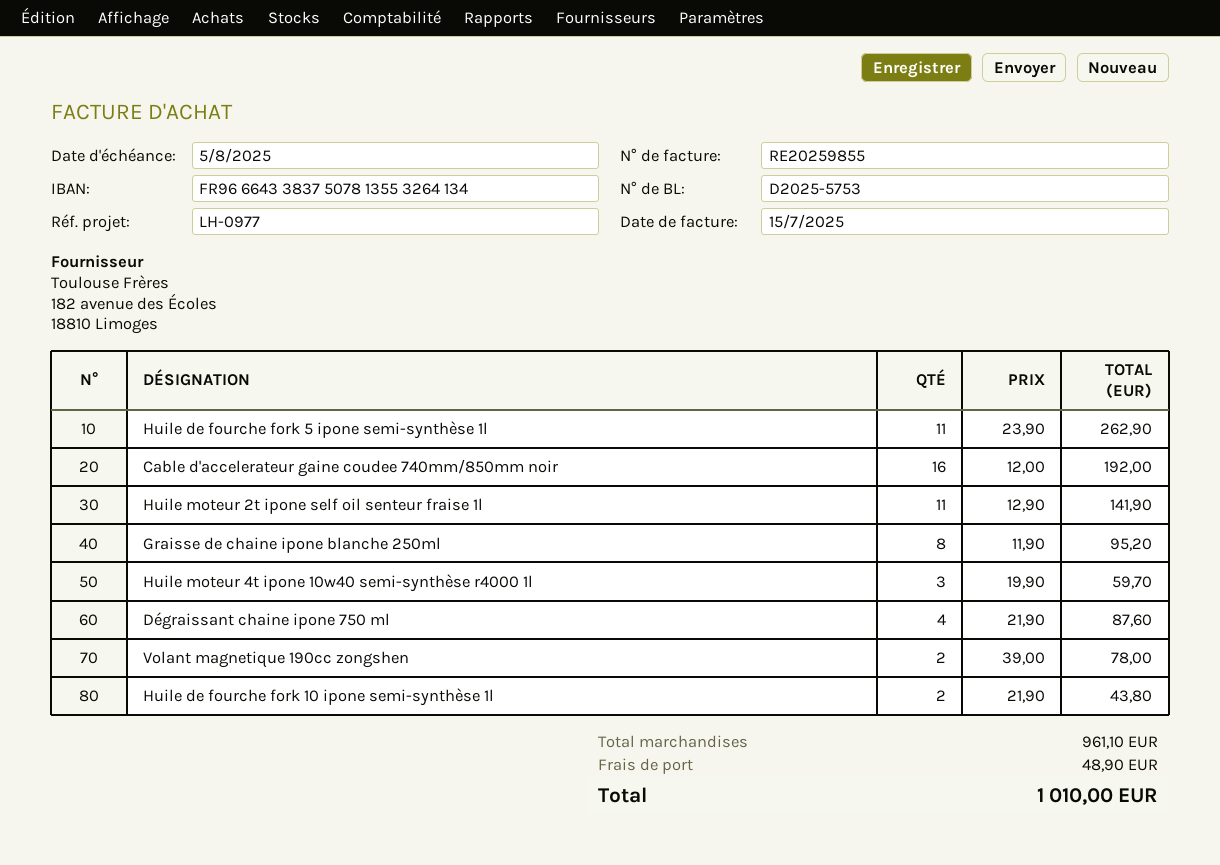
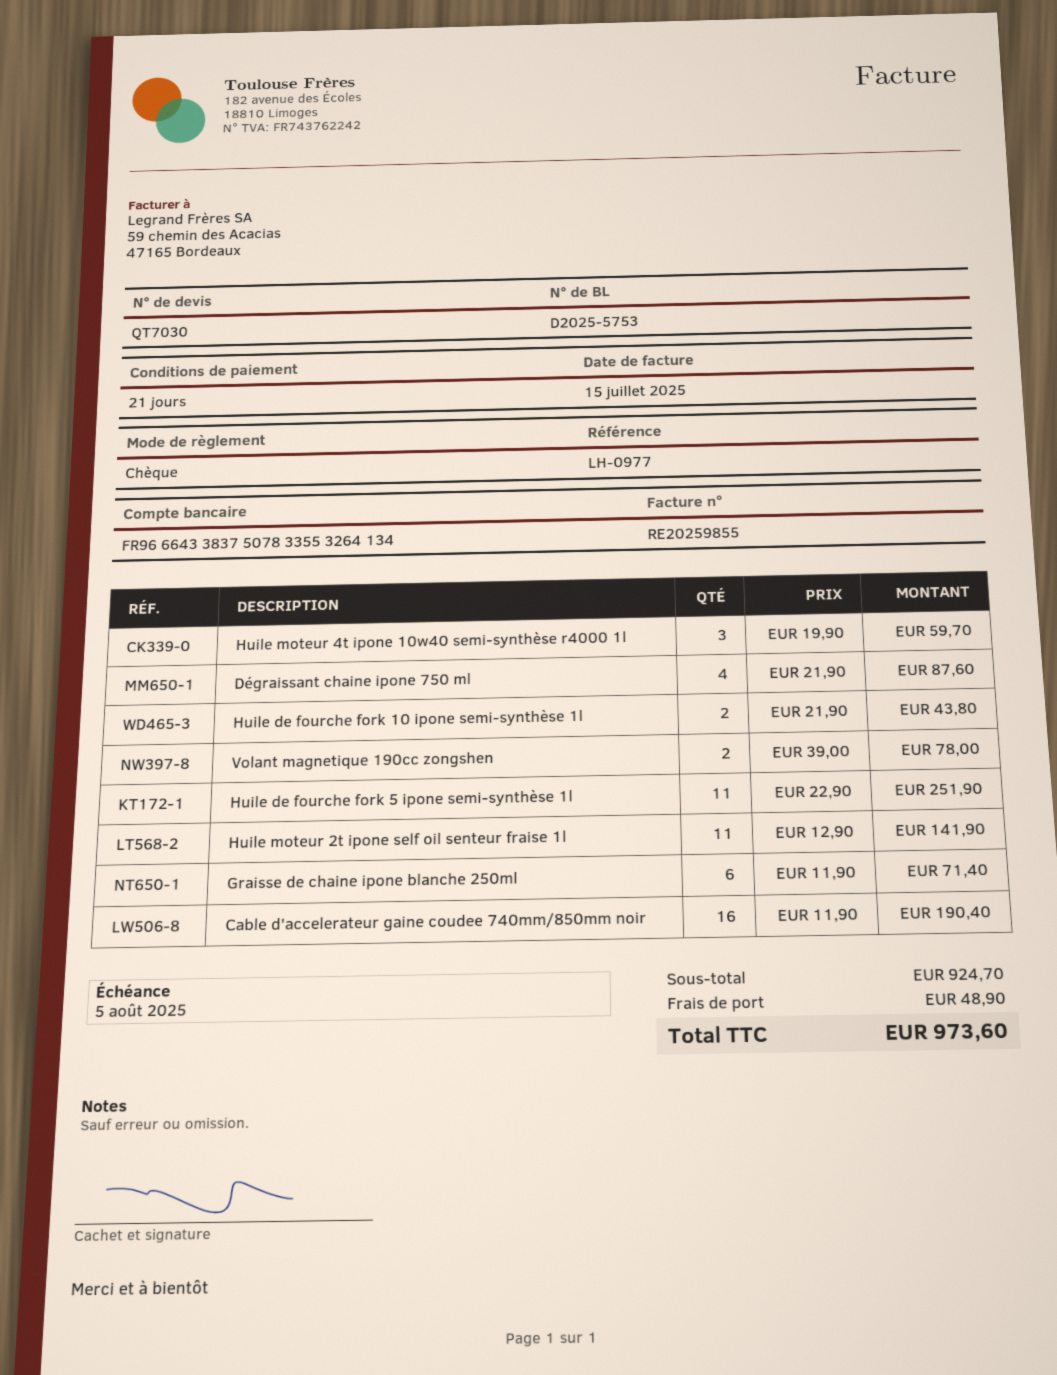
bank account: FR9666433837507813553264134 -> FR9666433837507833553264134
Huile de fourche fork 5 ipone semi-synthèse 1l: 11 x 23.90 = 262.90 -> 11 x 22.90 = 251.90
Cable d'accelerateur gaine coudee 740mm/850mm noir: 16 x 12.00 = 192.00 -> 16 x 11.90 = 190.40
Graisse de chaine ipone blanche 250ml: 8 x 11.90 = 95.20 -> 6 x 11.90 = 71.40
subtotal: 961.10 -> 924.70
total: 1010.00 -> 973.60

